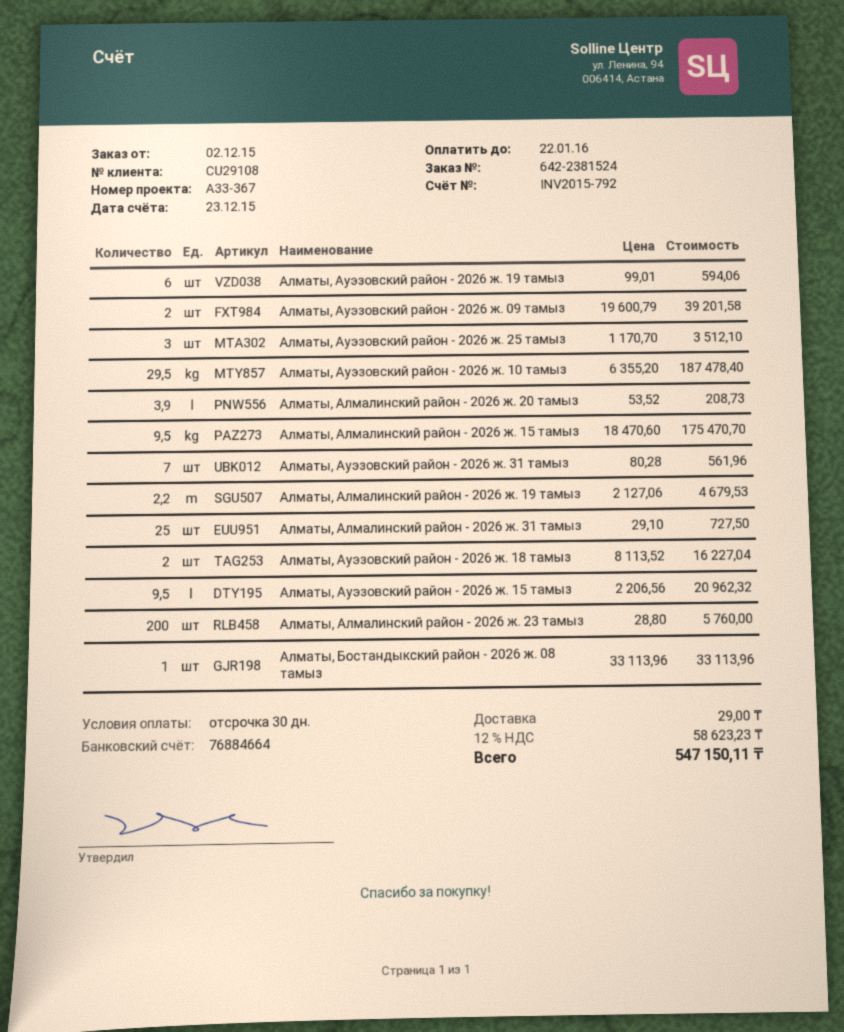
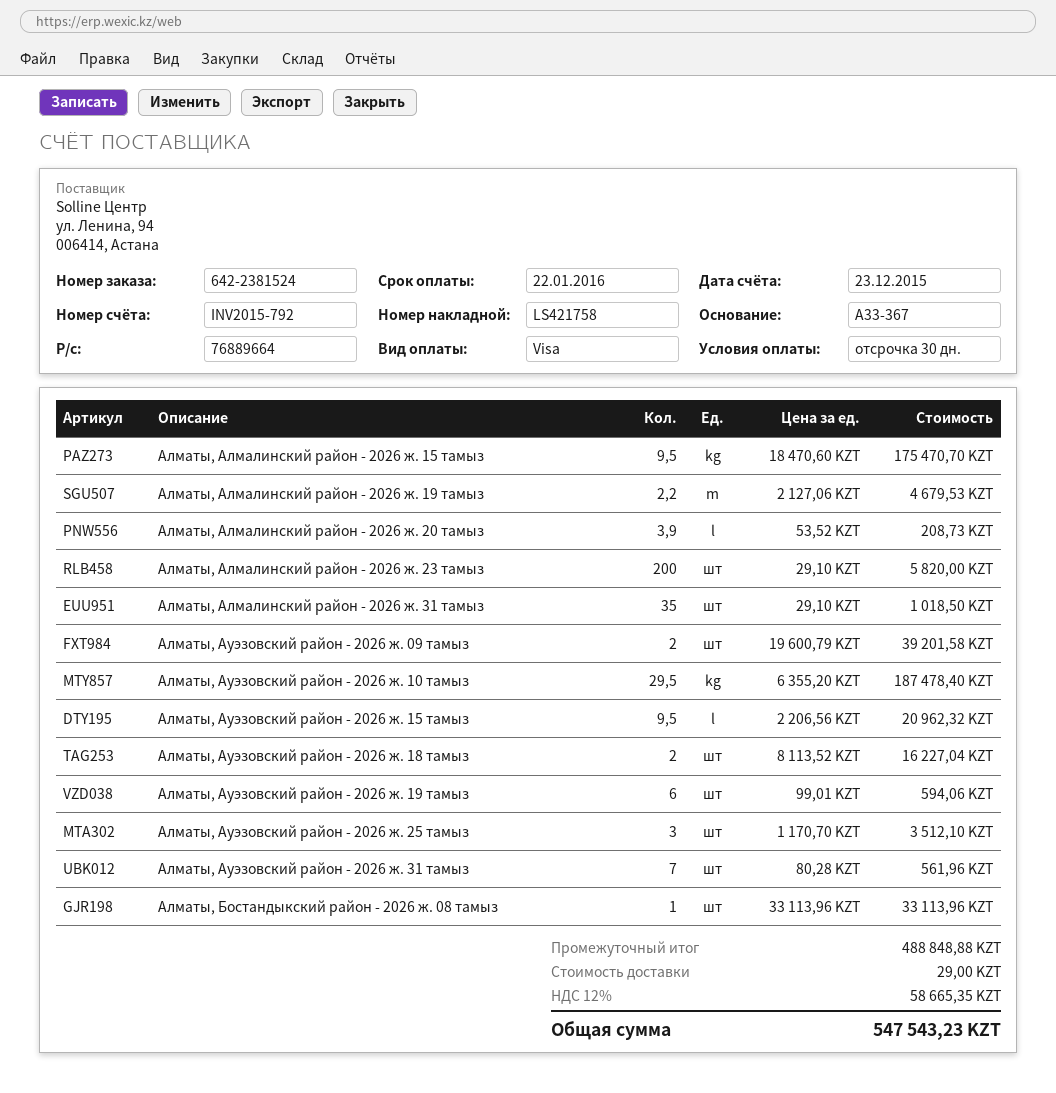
bank account: 76884664 -> 76889664
Алматы, Алмалинский район - 2026 ж. 31 тамыз: 25 x 29.10 = 727.50 -> 35 x 29.10 = 1018.50
Алматы, Алмалинский район - 2026 ж. 23 тамыз: 200 x 28.80 = 5760.00 -> 200 x 29.10 = 5820.00
tax: 12% = 58623.23 -> 12% = 58665.35
total: 547150.11 -> 547543.23

